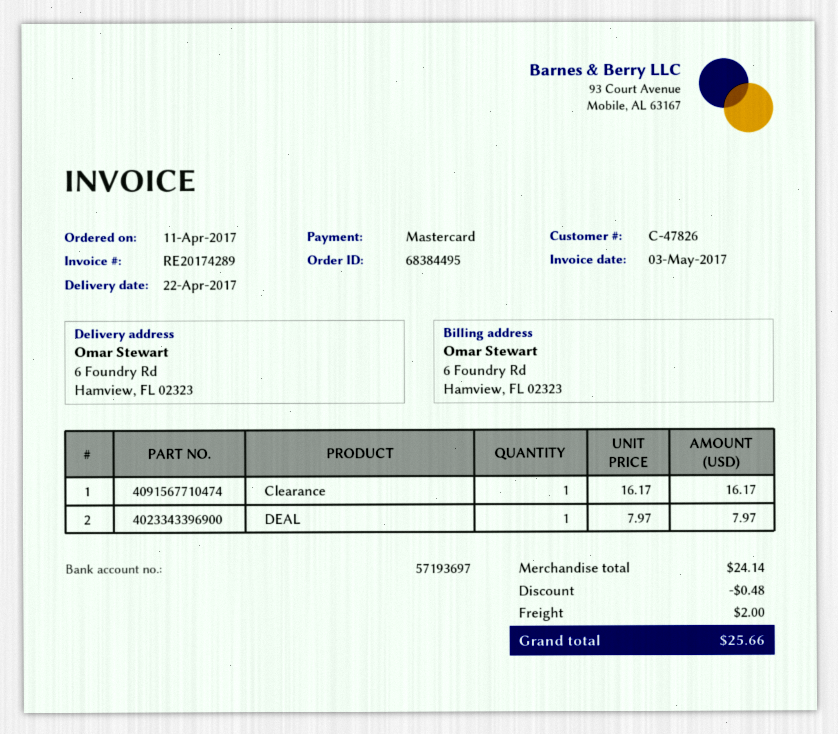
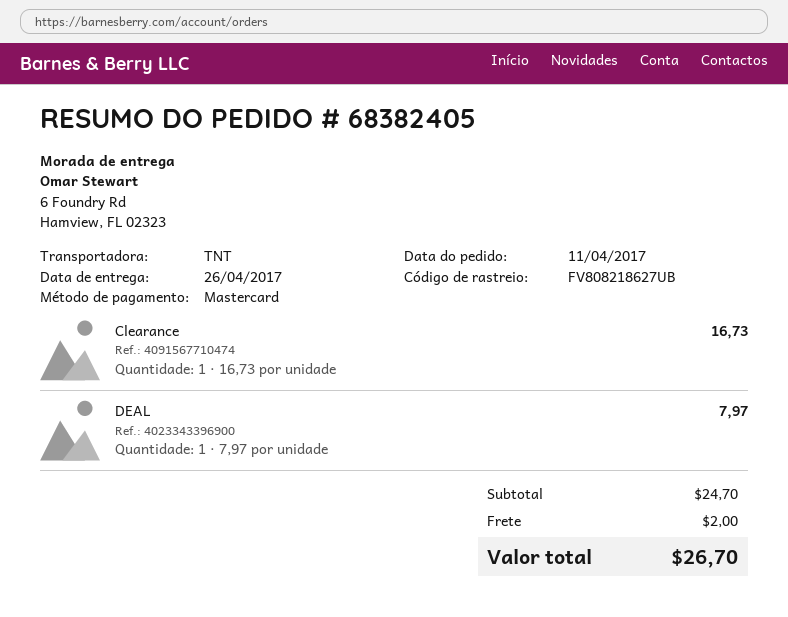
order number: 68384495 -> 68382405
delivery date: 2017-04-22 -> 2017-04-26
Clearance: 1 x 16.17 = 16.17 -> 1 x 16.73 = 16.73
subtotal: 24.14 -> 24.70
discount: 0.48 -> none
total: 25.66 -> 26.70

